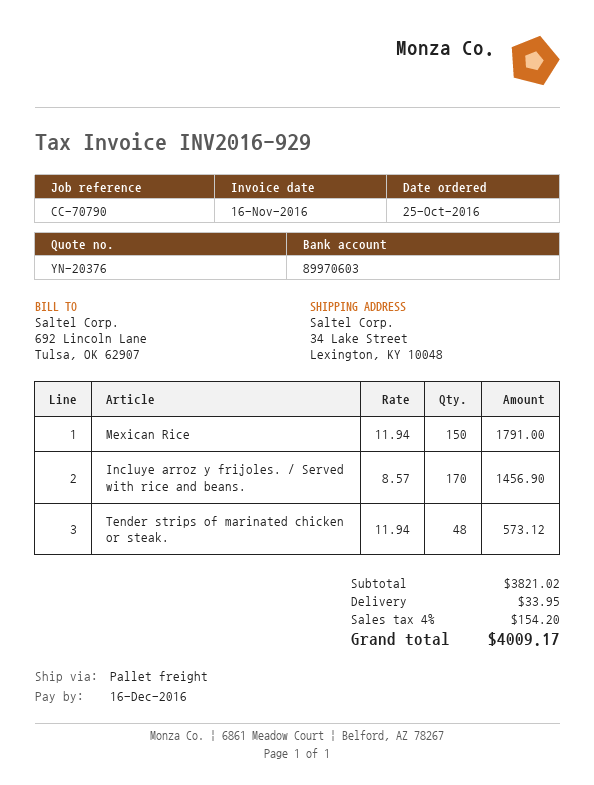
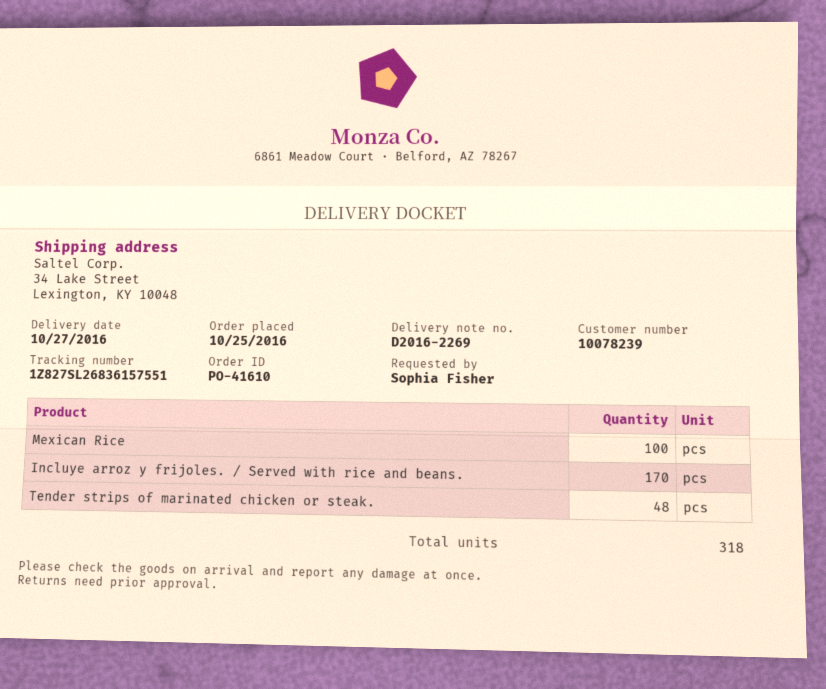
Mexican Rice: 150 -> 100

